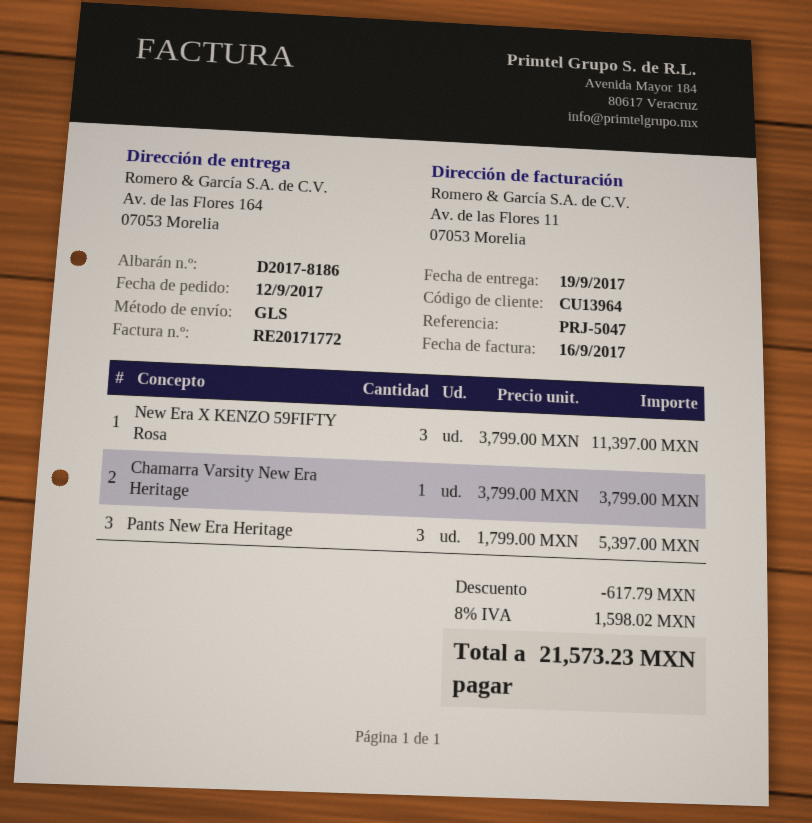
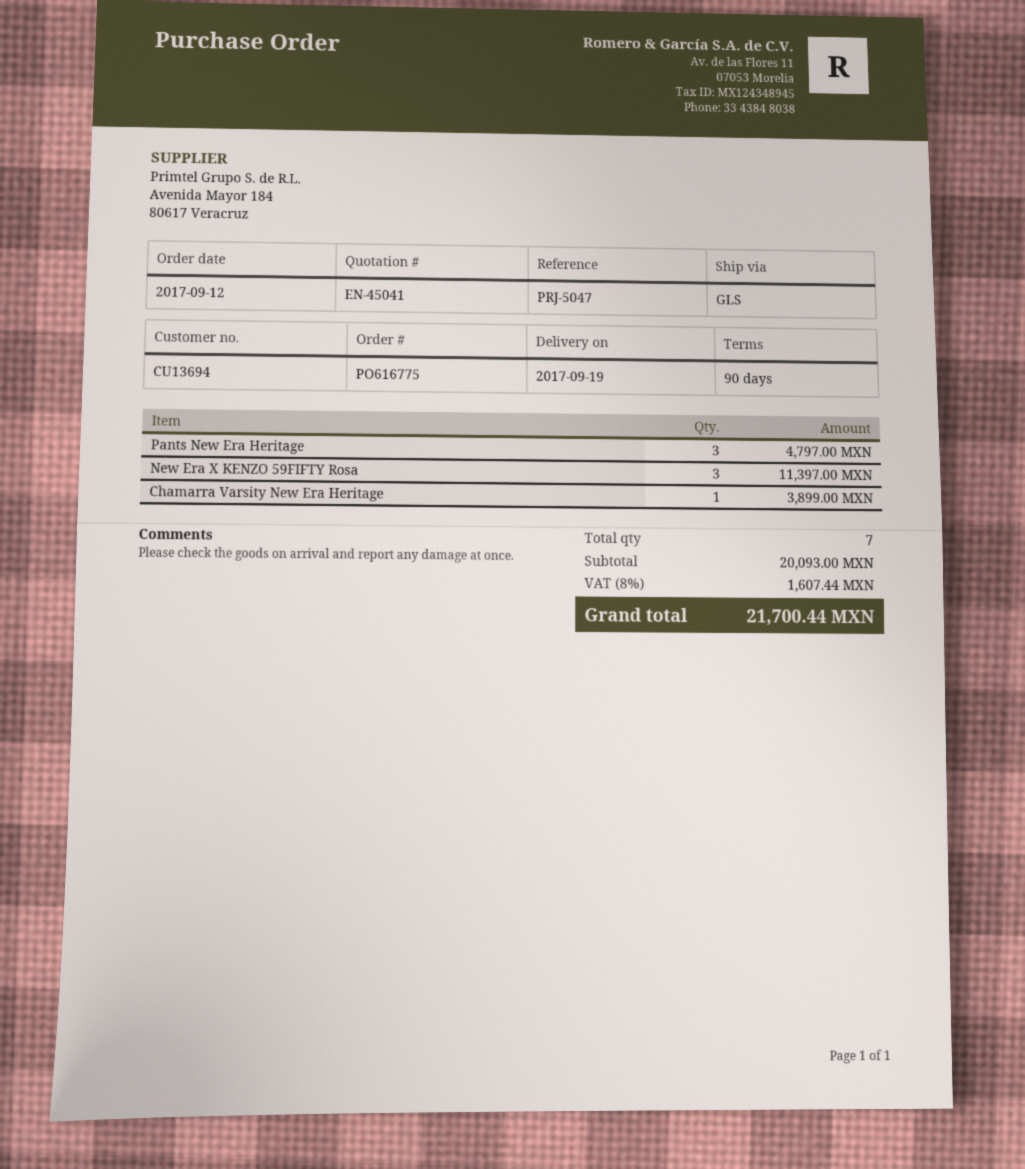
customer number: CU13964 -> CU13694
Chamarra Varsity New Era Heritage: 1 for 3799.00 -> 1 for 3899.00
Pants New Era Heritage: 3 for 5397.00 -> 3 for 4797.00
discount: 617.79 -> none
tax: 8% = 1598.02 -> 8% = 1607.44
total: 21573.23 -> 21700.44

